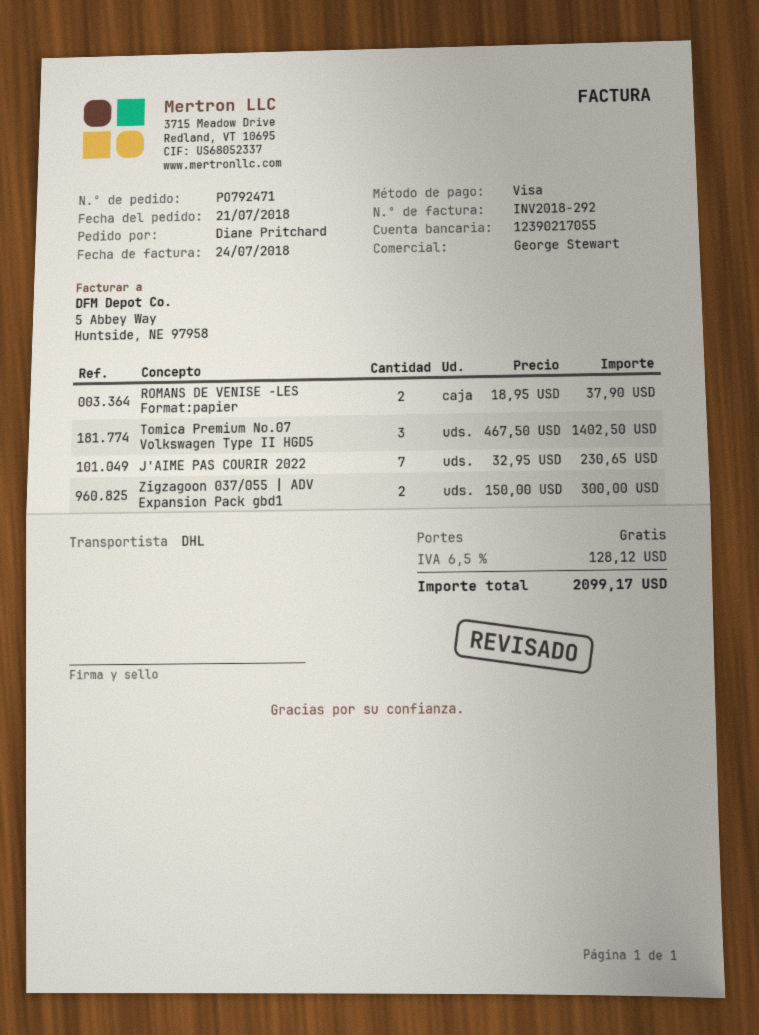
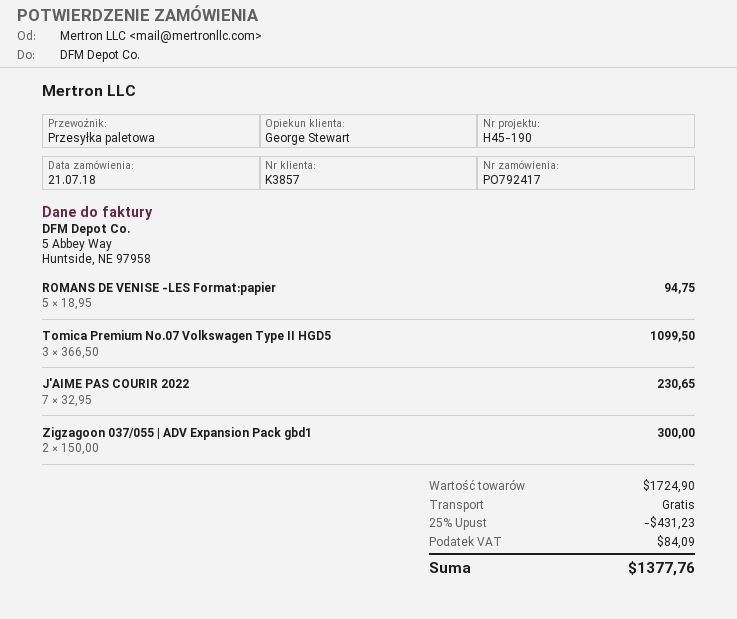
order number: PO792471 -> PO792417
shipping method: DHL -> pallet freight
ROMANS DE VENISE -LES Format:papier: 2 x 18.95 = 37.90 -> 5 x 18.95 = 94.75
Tomica Premium No.07 Volkswagen Type II HGD5: 3 x 467.50 = 1402.50 -> 3 x 366.50 = 1099.50
discount: none -> 25% = 431.23
tax: 128.12 -> 84.09
total: 2099.17 -> 1377.76

